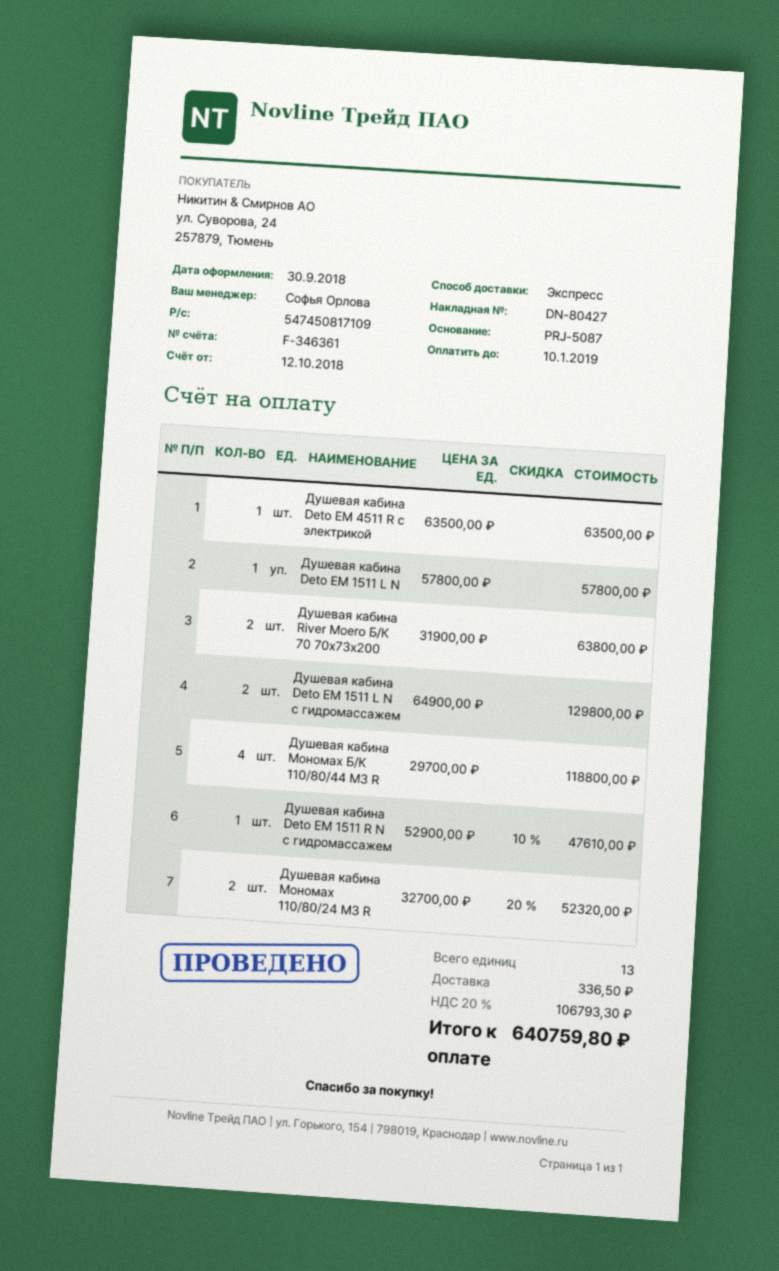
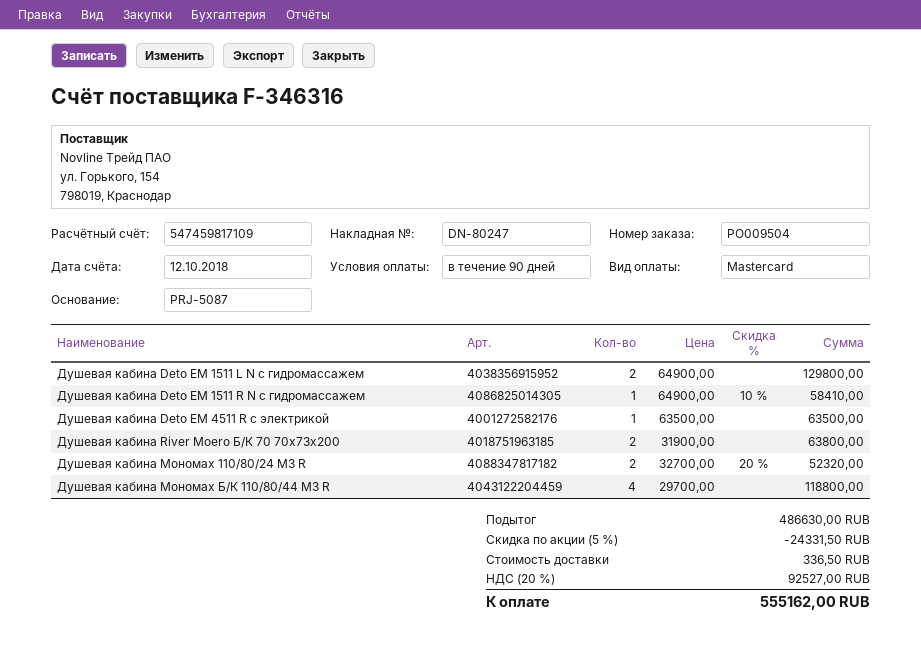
delivery note number: DN-80427 -> DN-80247
invoice number: F-346361 -> F-346316
bank account: 547450817109 -> 547459817109
Душевая кабина Deto ЕМ 1511 L N: 1 x 57800.00 = 57800.00 -> none
Душевая кабина Deto ЕМ 1511 R N с гидромассажем: 1 x 52900.00 - 10% = 47610.00 -> 1 x 64900.00 - 10% = 58410.00
discount: none -> 5% = 24331.50
tax: 20% = 106793.30 -> 20% = 92527.00
total: 640759.80 -> 555162.00

